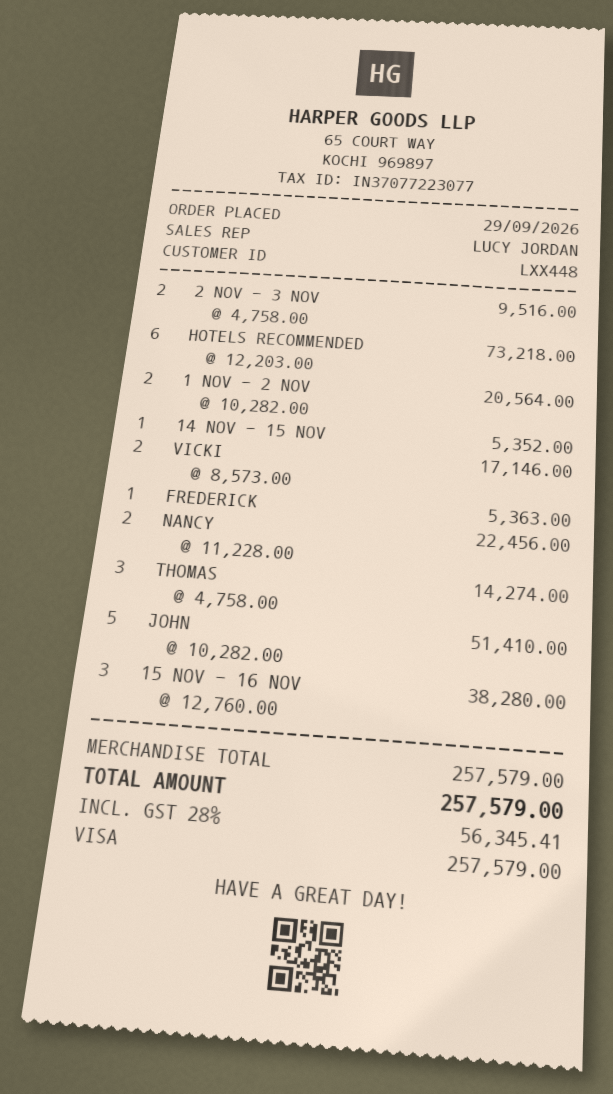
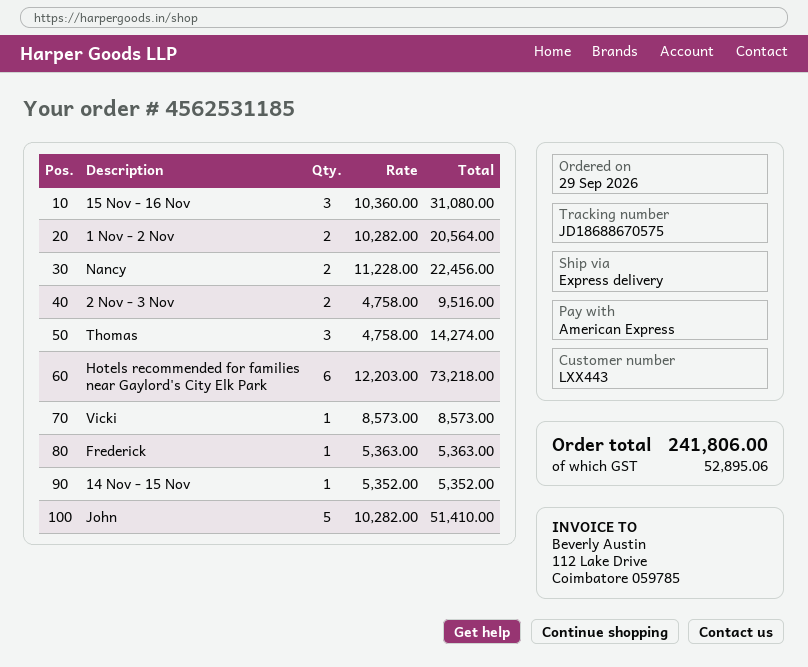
customer number: LXX448 -> LXX443
payment method: Visa -> American Express
VICKI: 2 x 8573.00 = 17146.00 -> 1 x 8573.00 = 8573.00
15 NOV - 16 NOV: 3 x 12760.00 = 38280.00 -> 3 x 10360.00 = 31080.00
tax: 56345.41 -> 52895.06
total: 257579.00 -> 241806.00

